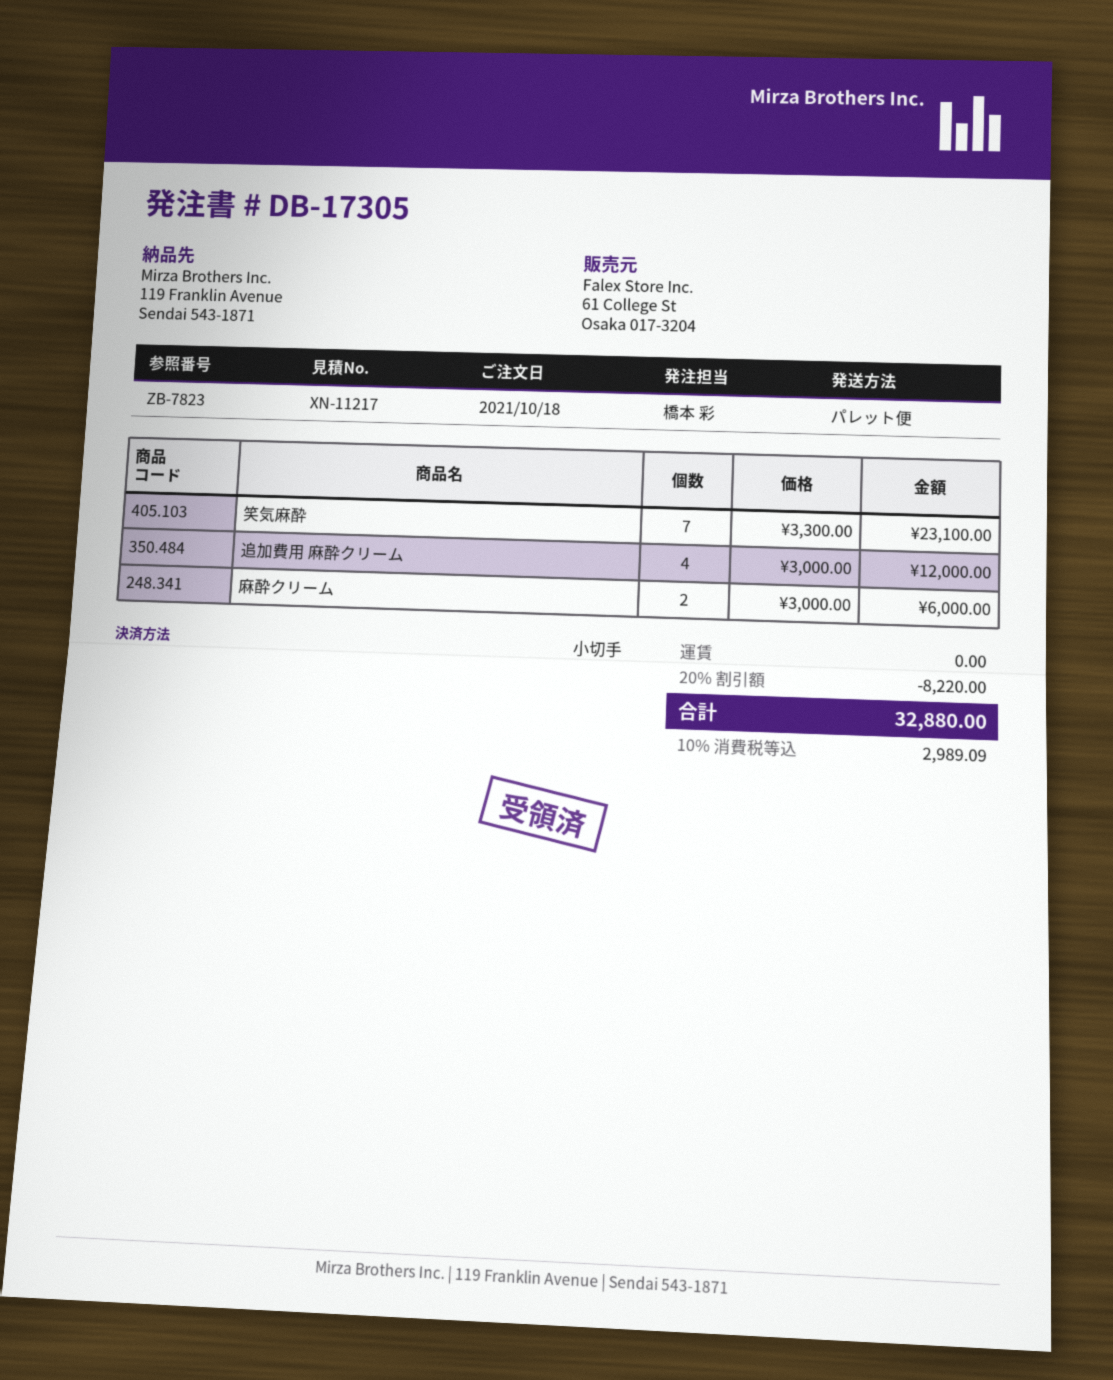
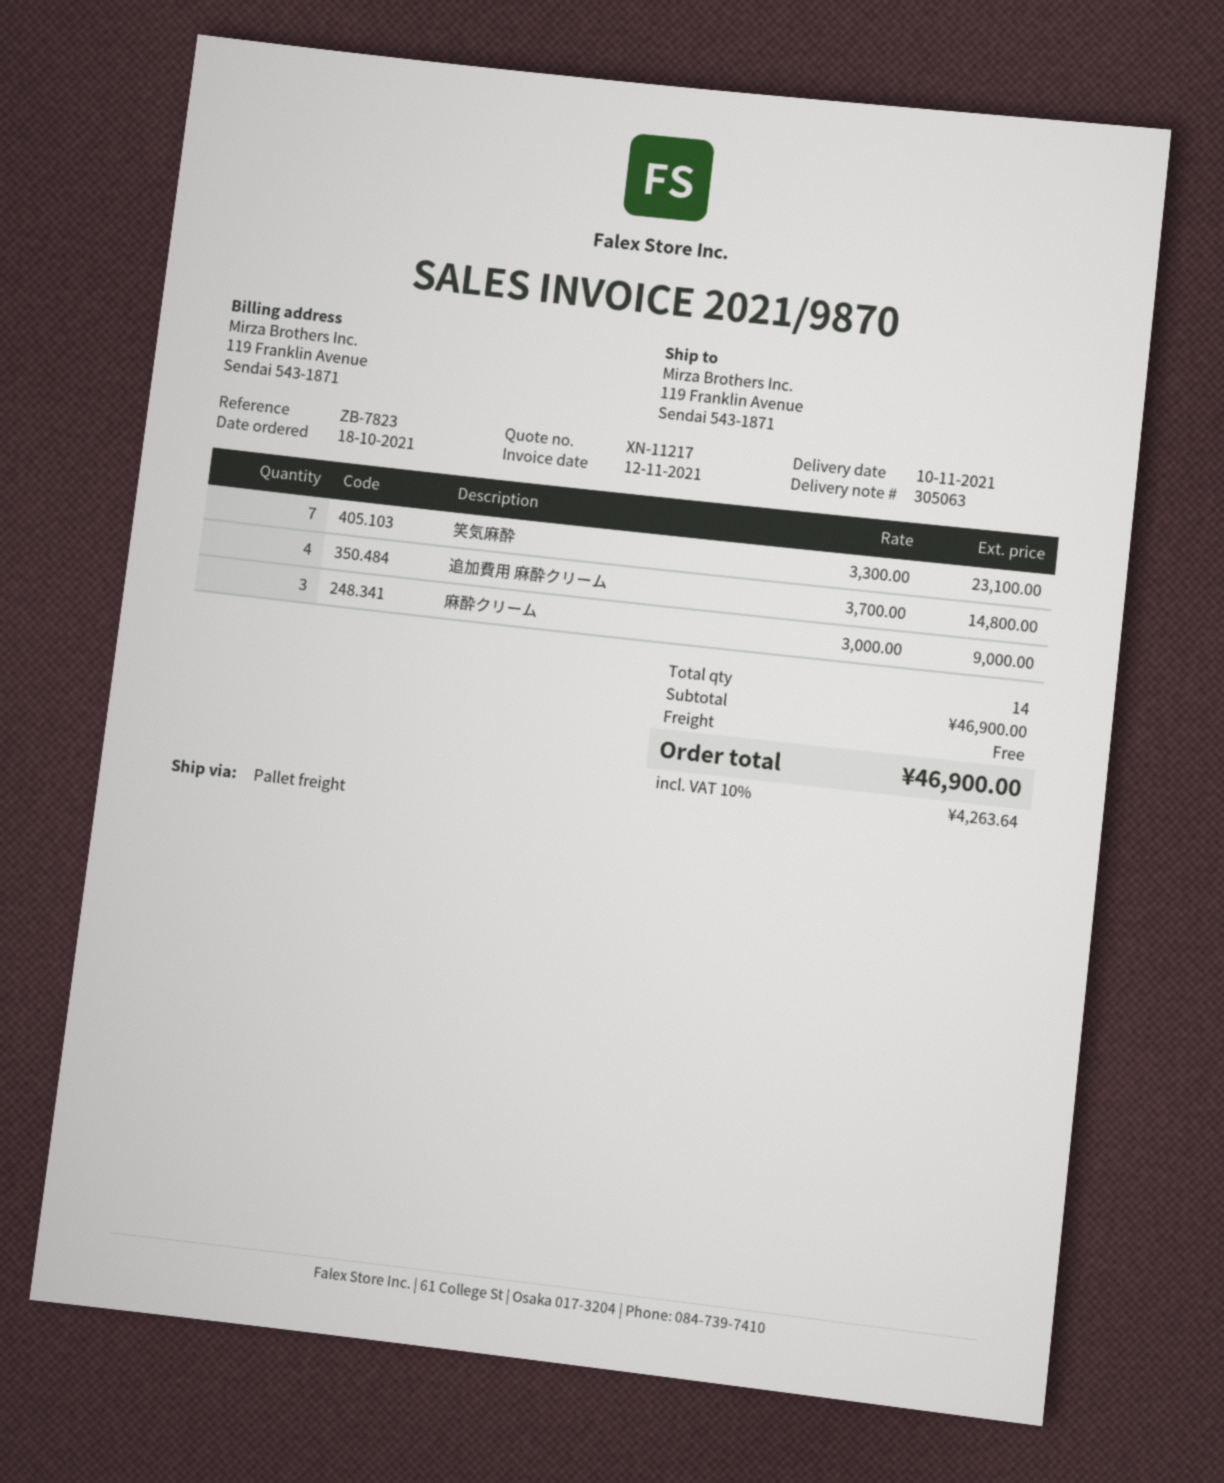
追加費用 麻酔クリーム: 4 x 3000.00 = 12000.00 -> 4 x 3700.00 = 14800.00
麻酔クリーム: 2 x 3000.00 = 6000.00 -> 3 x 3000.00 = 9000.00
discount: 20% = 8220.00 -> none
tax: 10% = 2989.09 -> 10% = 4263.64
total: 32880.00 -> 46900.00

